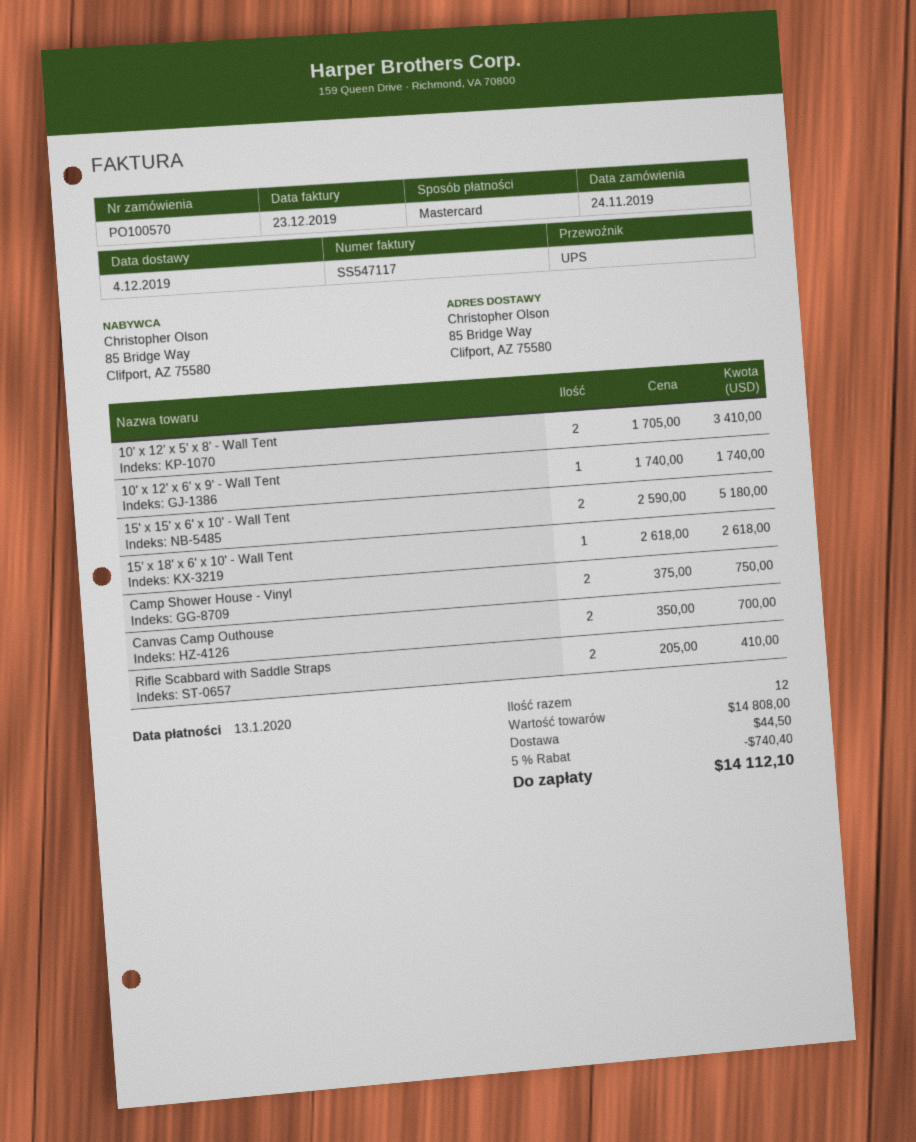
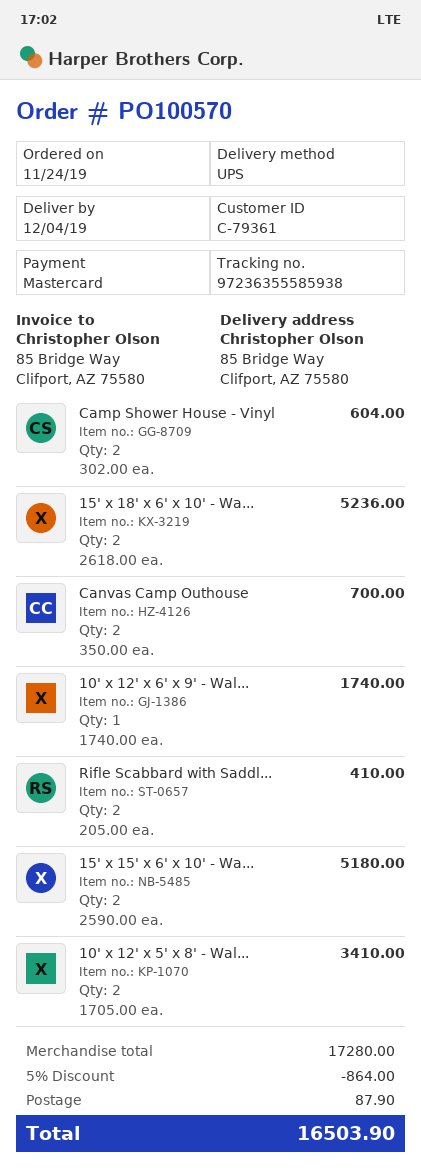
15' x 18' x 6' x 10' - Wall Tent: 1 x 2618.00 = 2618.00 -> 2 x 2618.00 = 5236.00
Camp Shower House - Vinyl: 2 x 375.00 = 750.00 -> 2 x 302.00 = 604.00
subtotal: 14808.00 -> 17280.00
discount: 5% = 740.40 -> 5% = 864.00
shipping: 44.50 -> 87.90
total: 14112.10 -> 16503.90

